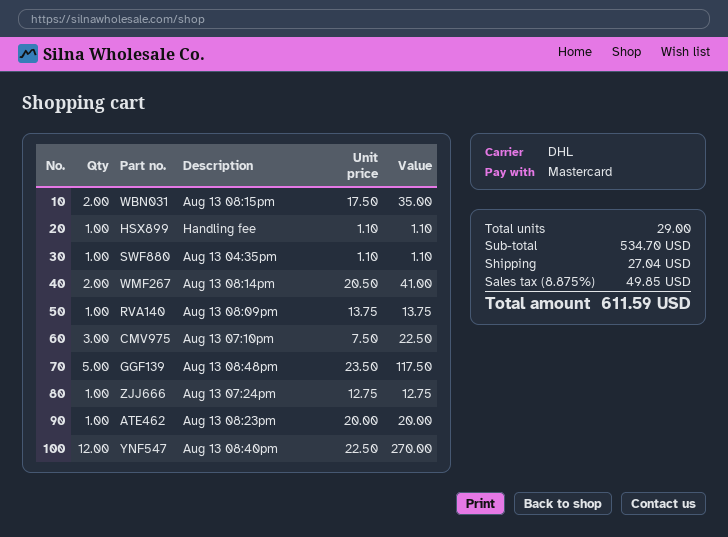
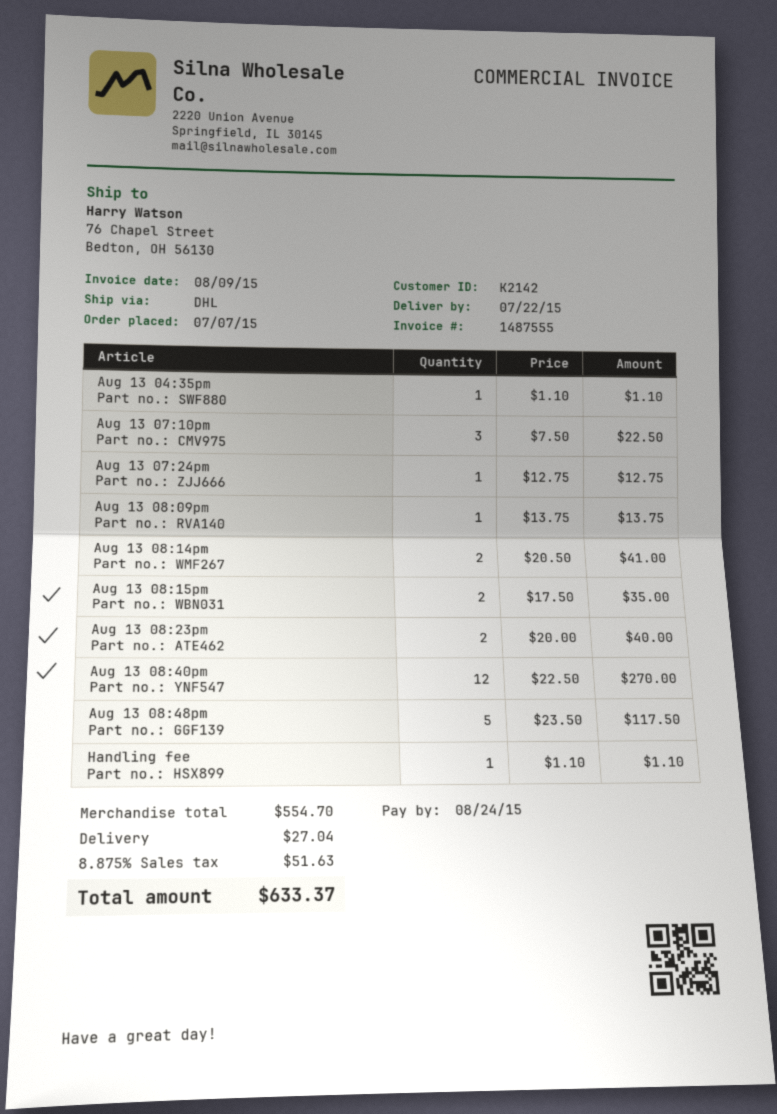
Aug 13 08:23pm: 1 x 20.00 = 20.00 -> 2 x 20.00 = 40.00
subtotal: 534.70 -> 554.70
tax: 8.875% = 49.85 -> 8.875% = 51.63
total: 611.59 -> 633.37

